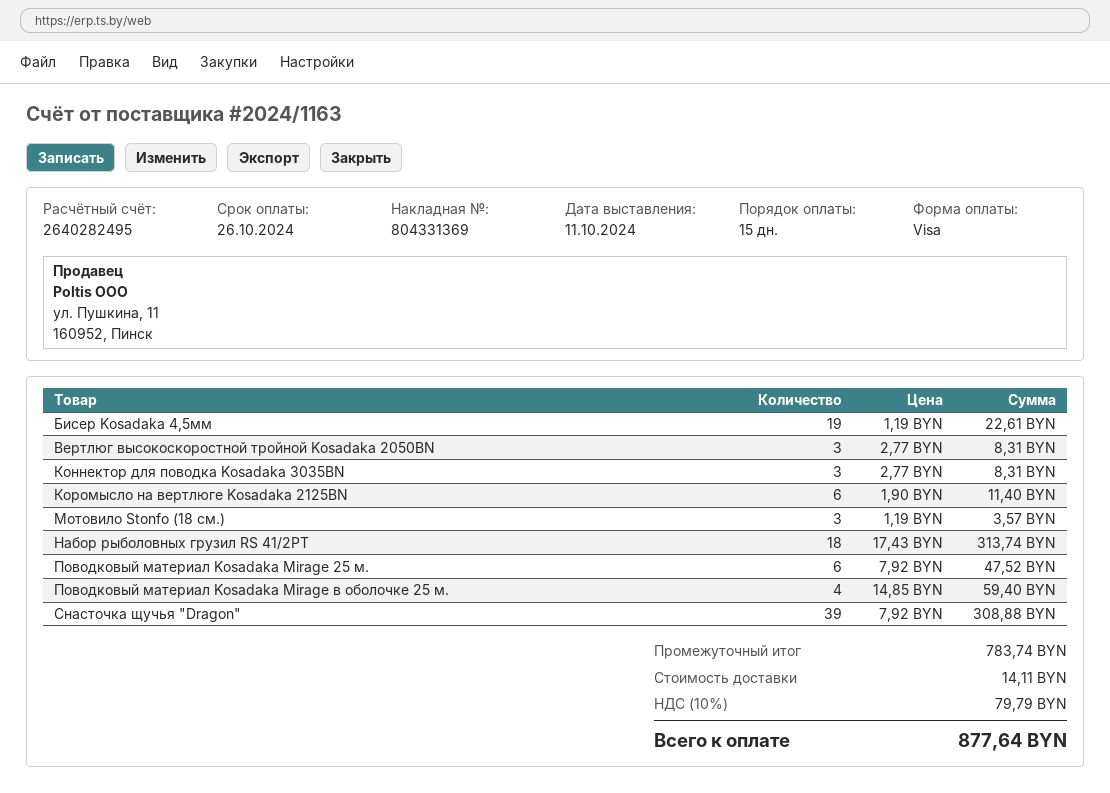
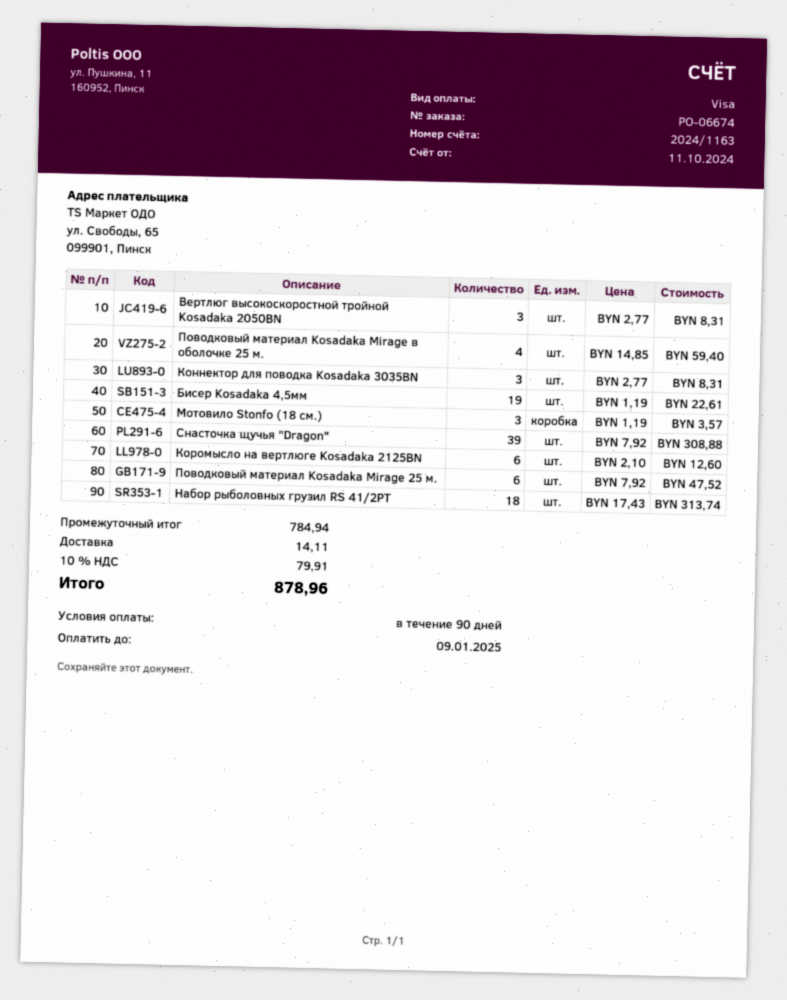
payment terms: 15 days -> 90 days
due date: 2024-10-26 -> 2025-01-09
Коромысло на вертлюге Kosadaka 2125BN: 6 x 1.90 = 11.40 -> 6 x 2.10 = 12.60
subtotal: 783.74 -> 784.94
tax: 10% = 79.79 -> 10% = 79.91
total: 877.64 -> 878.96

